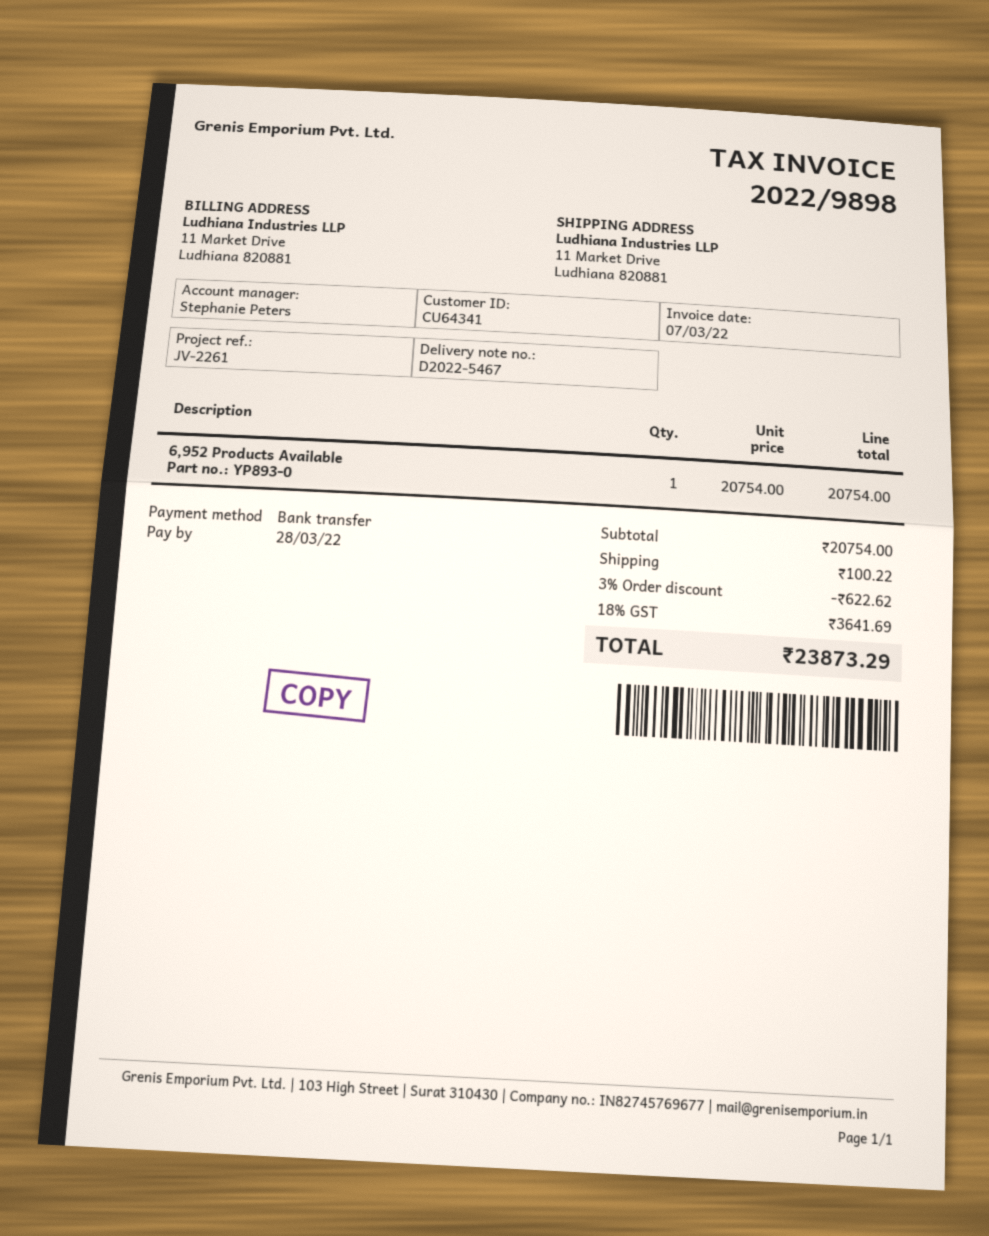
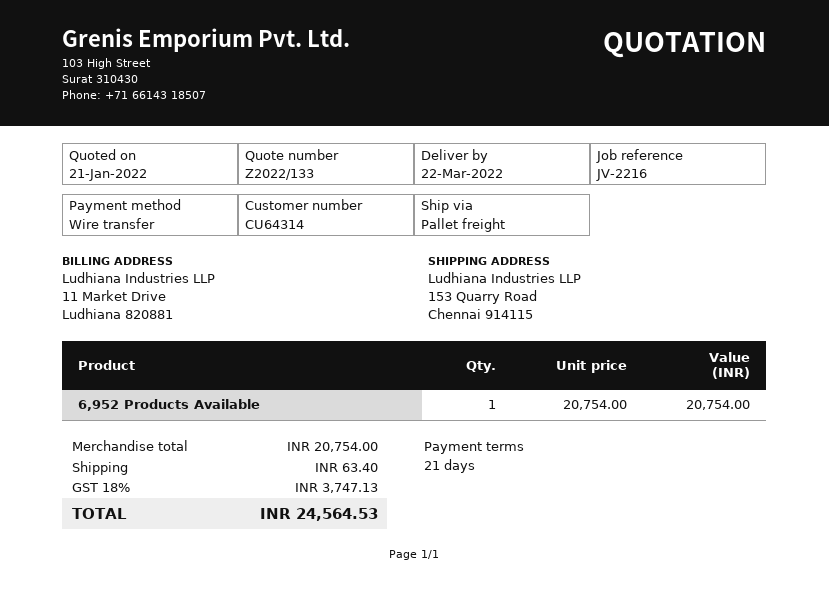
customer number: CU64341 -> CU64314
reference: JV-2261 -> JV-2216
ship to: 11 Market Drive, Ludhiana 820881 -> 153 Quarry Road, Chennai 914115
discount: 3% = 622.62 -> none
shipping: 100.22 -> 63.40
tax: 18% = 3641.69 -> 18% = 3747.13
total: 23873.29 -> 24564.53

